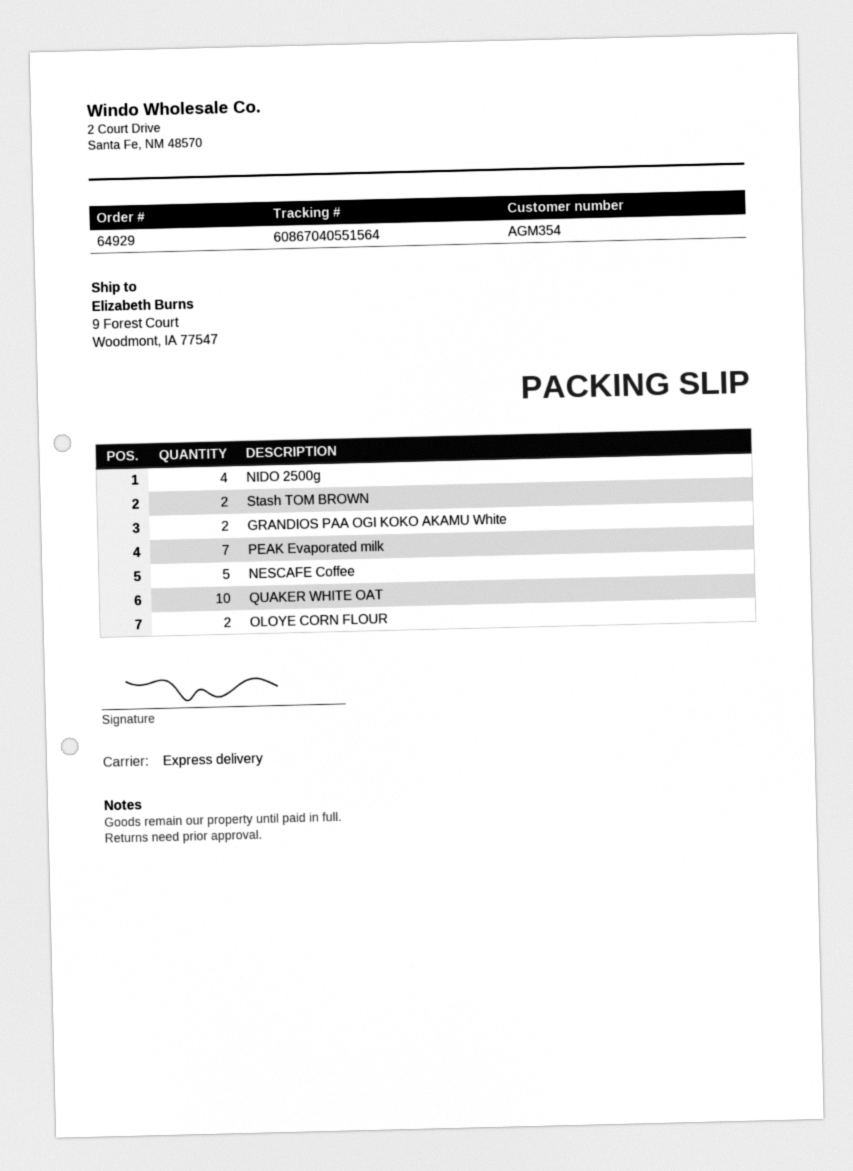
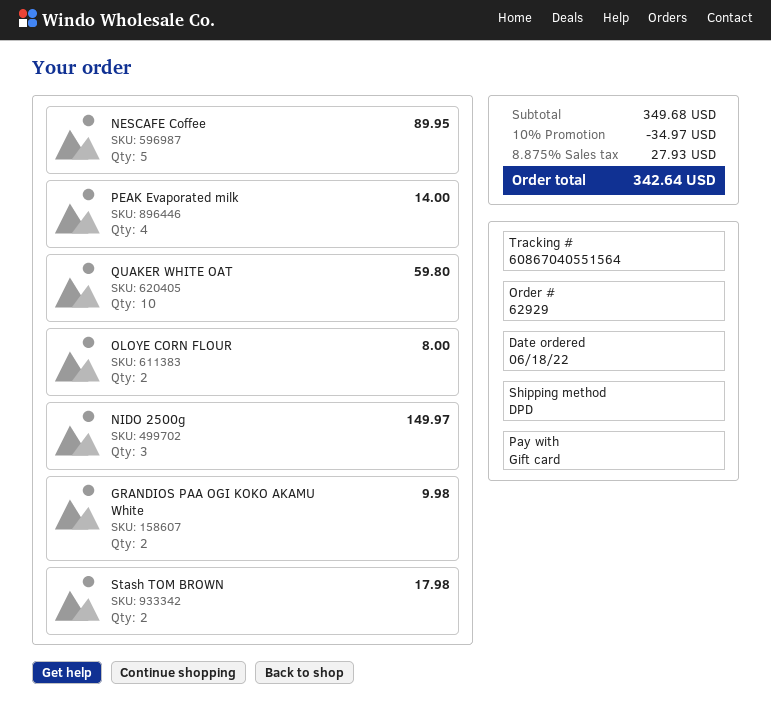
order number: 64929 -> 62929
shipping method: express -> DPD
NIDO 2500g: 4 -> 3
PEAK Evaporated milk: 7 -> 4

